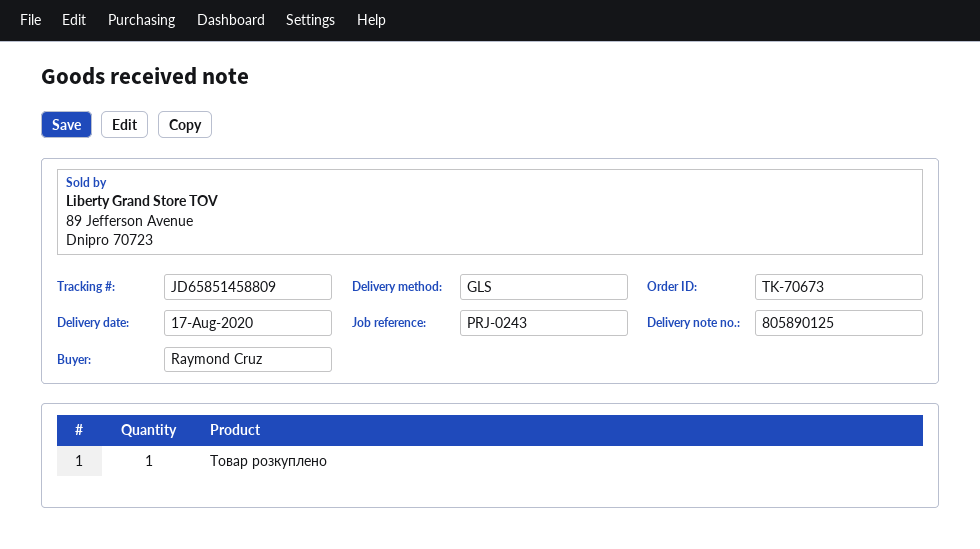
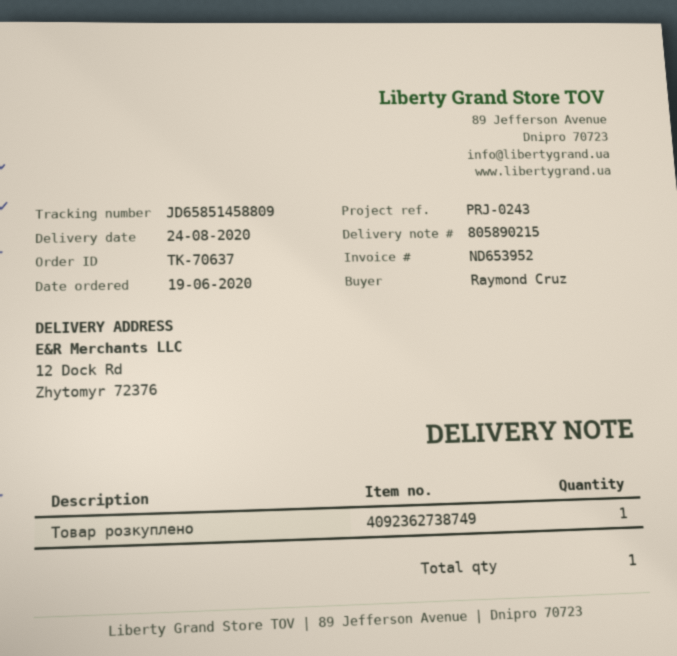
order number: TK-70673 -> TK-70637
delivery note number: 805890125 -> 805890215
delivery date: 2020-08-17 -> 2020-08-24

